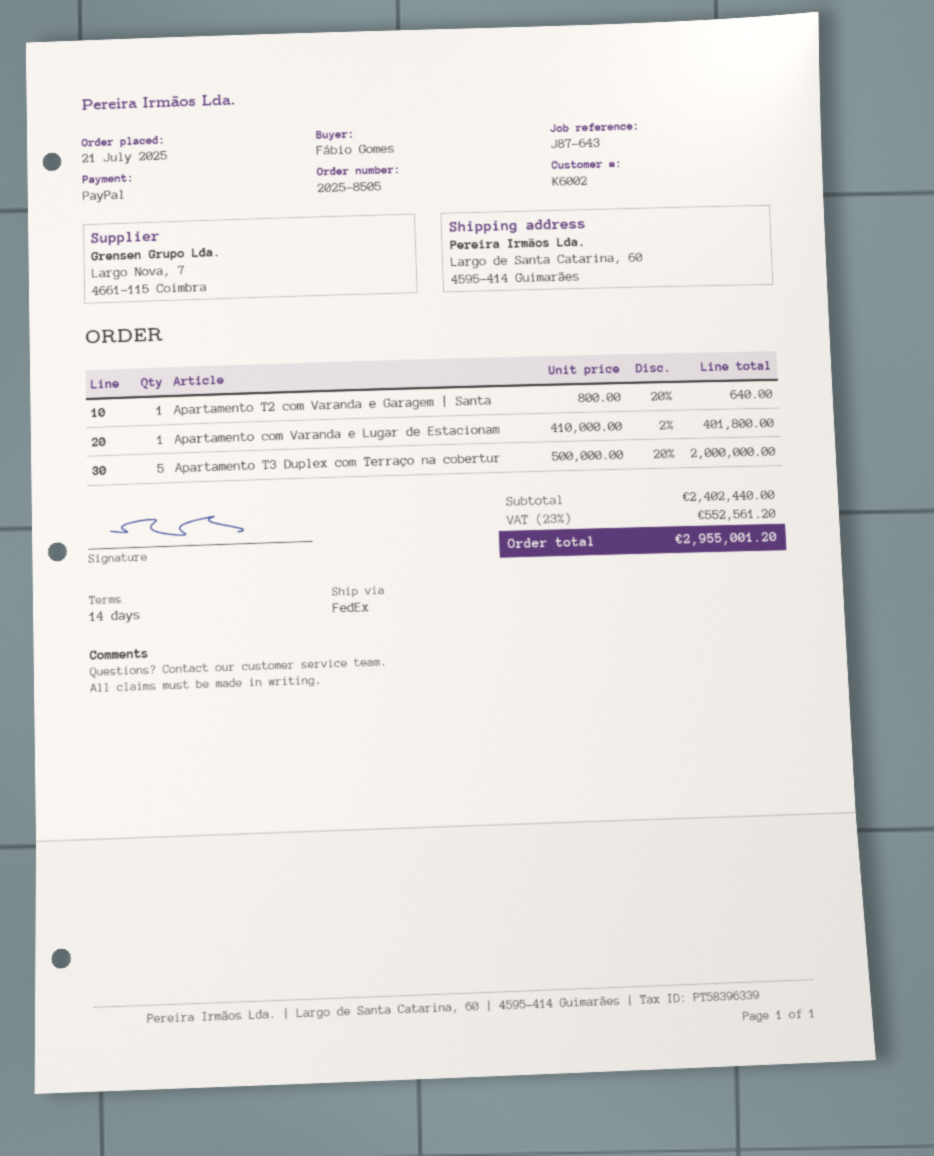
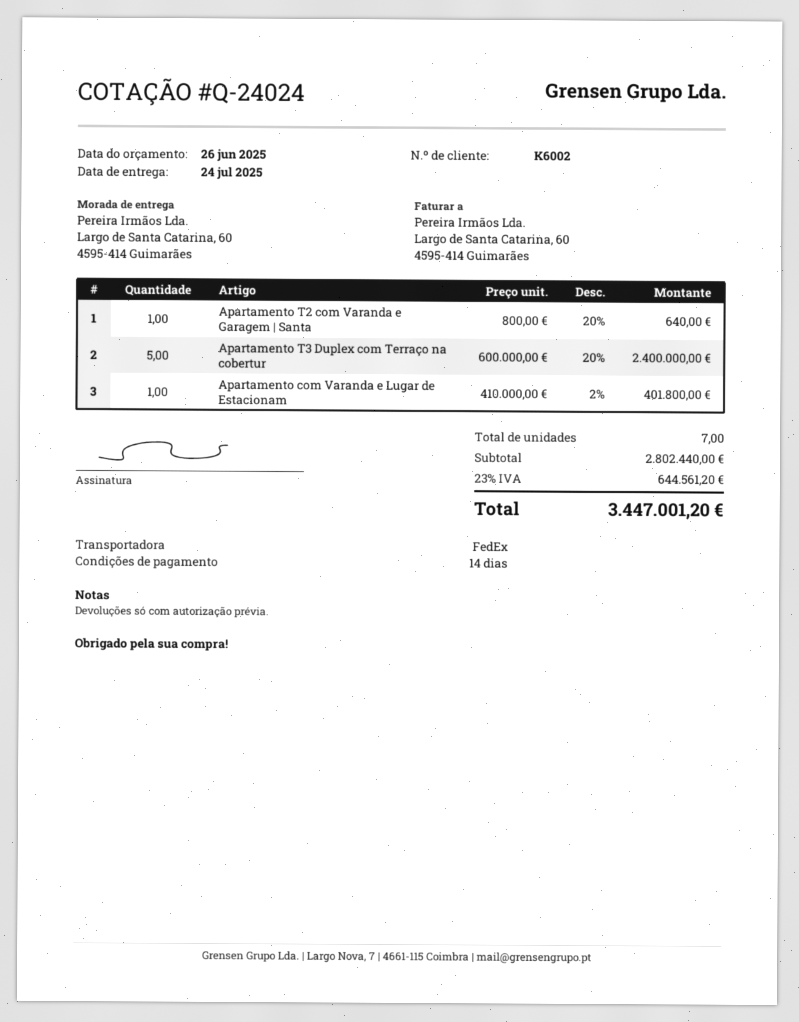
Apartamento T3 Duplex com Terraço na cobertur: 5 x 500000.00 - 20% = 2000000.00 -> 5 x 600000.00 - 20% = 2400000.00
subtotal: 2402440.00 -> 2802440.00
tax: 23% = 552561.20 -> 23% = 644561.20
total: 2955001.20 -> 3447001.20

